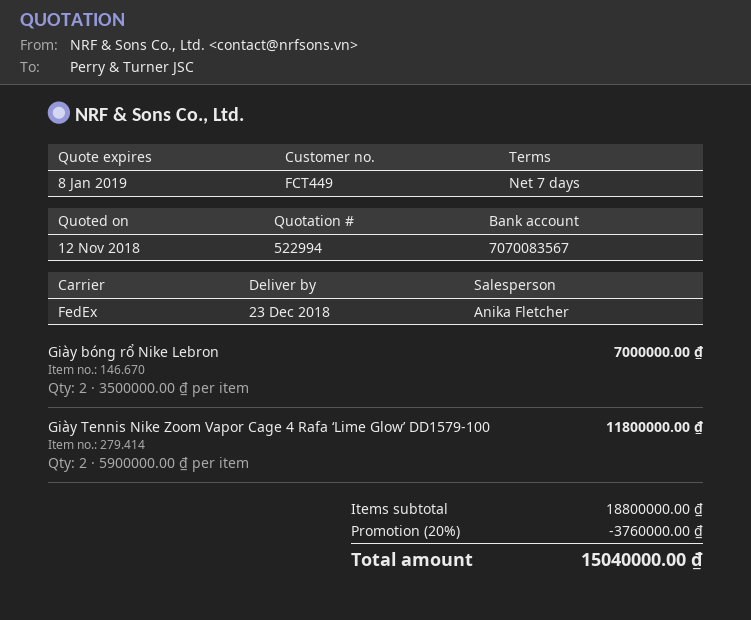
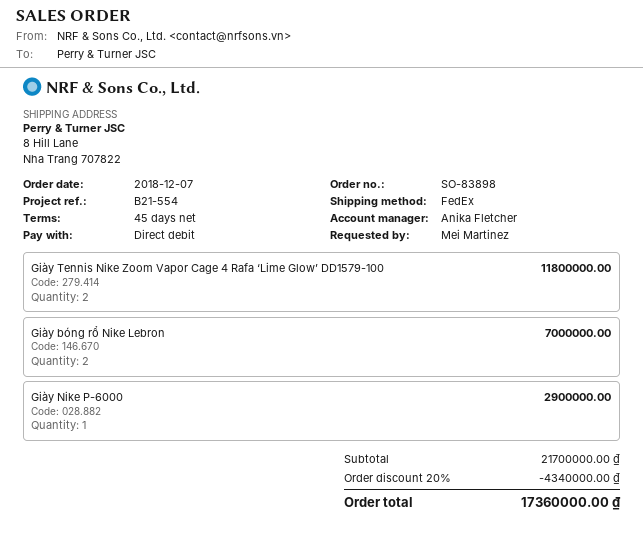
payment terms: 7 days -> 45 days
Giày Nike P-6000: none -> 1 for 2900000.00
subtotal: 18800000.00 -> 21700000.00
discount: 20% = 3760000.00 -> 20% = 4340000.00
total: 15040000.00 -> 17360000.00

